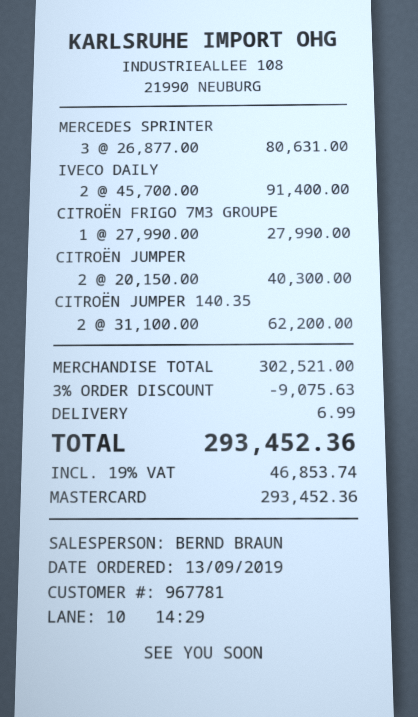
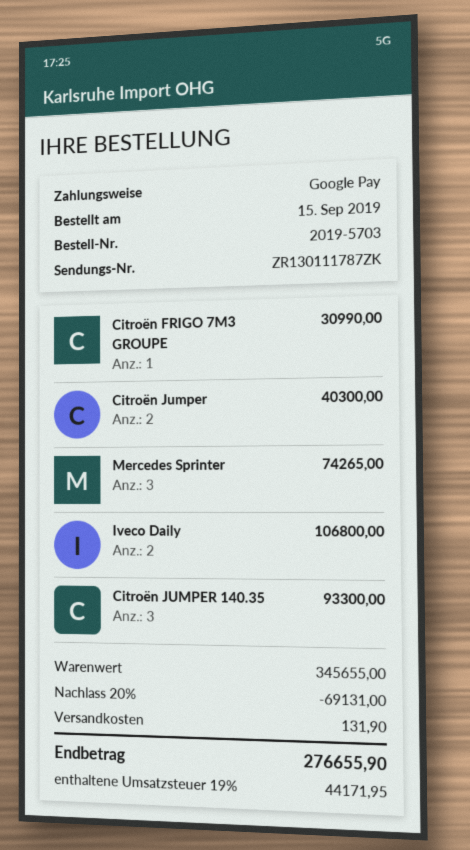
order date: 2019-09-13 -> 2019-09-15
payment method: Mastercard -> Google Pay
MERCEDES SPRINTER: 3 for 80631.00 -> 3 for 74265.00
IVECO DAILY: 2 for 91400.00 -> 2 for 106800.00
CITROËN FRIGO 7M3 GROUPE: 1 for 27990.00 -> 1 for 30990.00
CITROËN JUMPER 140.35: 2 for 62200.00 -> 3 for 93300.00
subtotal: 302521.00 -> 345655.00
discount: 3% = 9075.63 -> 20% = 69131.00
shipping: 6.99 -> 131.90
tax: 19% = 46853.74 -> 19% = 44171.95
total: 293452.36 -> 276655.90

